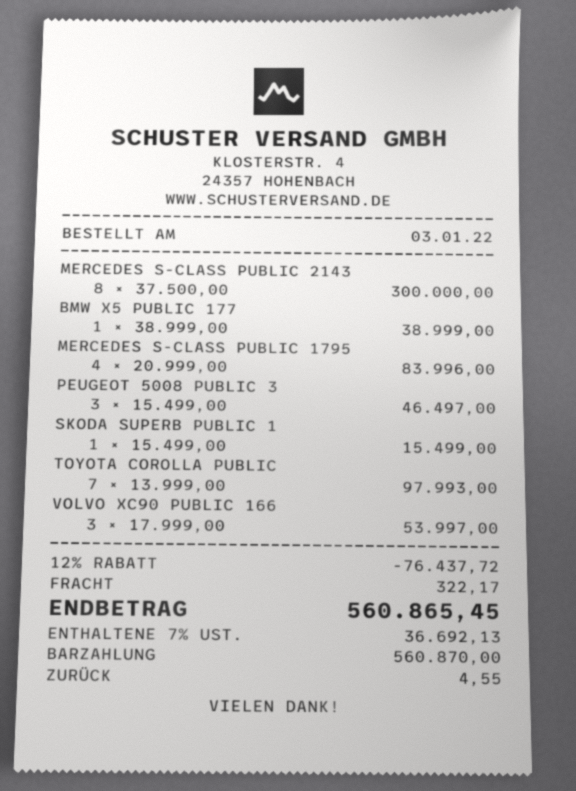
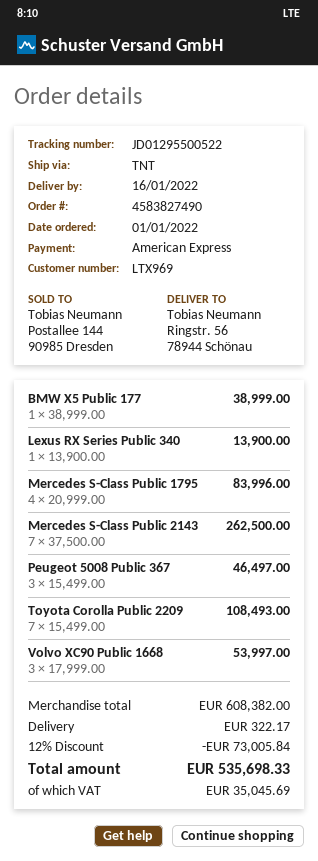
order date: 2022-01-03 -> 2022-01-01
payment method: cash -> American Express
MERCEDES S-CLASS PUBLIC 2143: 8 x 37500.00 = 300000.00 -> 7 x 37500.00 = 262500.00
SKODA SUPERB PUBLIC 1: 1 x 15499.00 = 15499.00 -> none
TOYOTA COROLLA PUBLIC: 7 x 13999.00 = 97993.00 -> 7 x 15499.00 = 108493.00
Lexus RX Series Public 340: none -> 1 x 13900.00 = 13900.00
discount: 12% = 76437.72 -> 12% = 73005.84
tax: 36692.13 -> 35045.69
total: 560865.45 -> 535698.33

